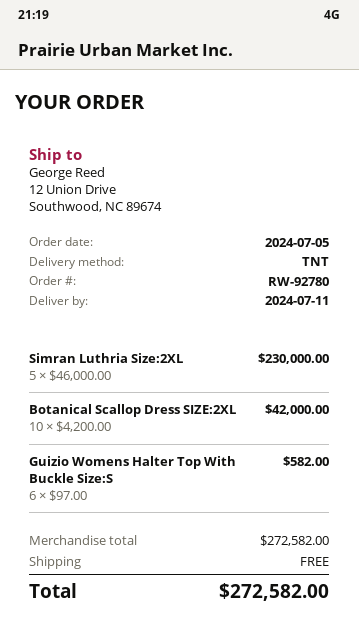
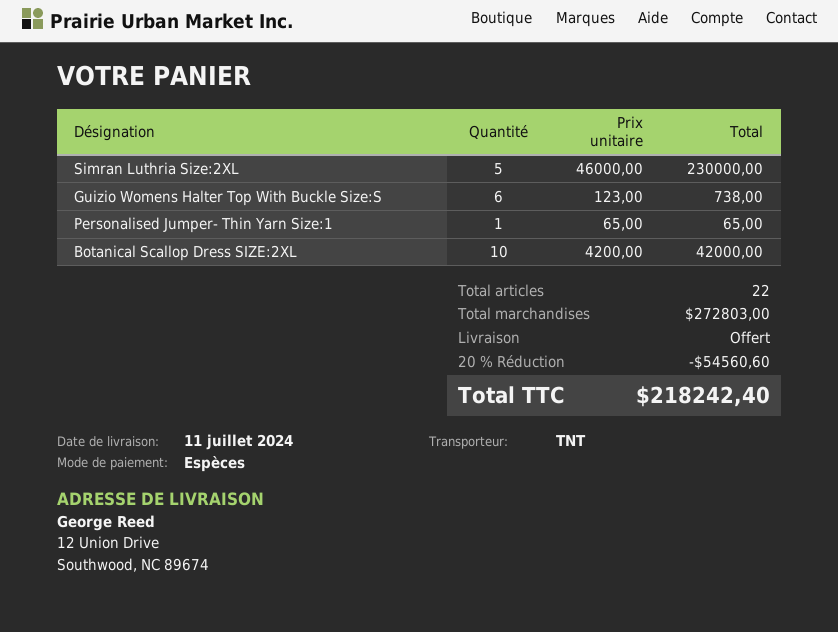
Guizio Womens Halter Top With Buckle Size:S: 6 x 97.00 = 582.00 -> 6 x 123.00 = 738.00
Personalised Jumper- Thin Yarn Size:1: none -> 1 x 65.00 = 65.00
subtotal: 272582.00 -> 272803.00
discount: none -> 20% = 54560.60
total: 272582.00 -> 218242.40

